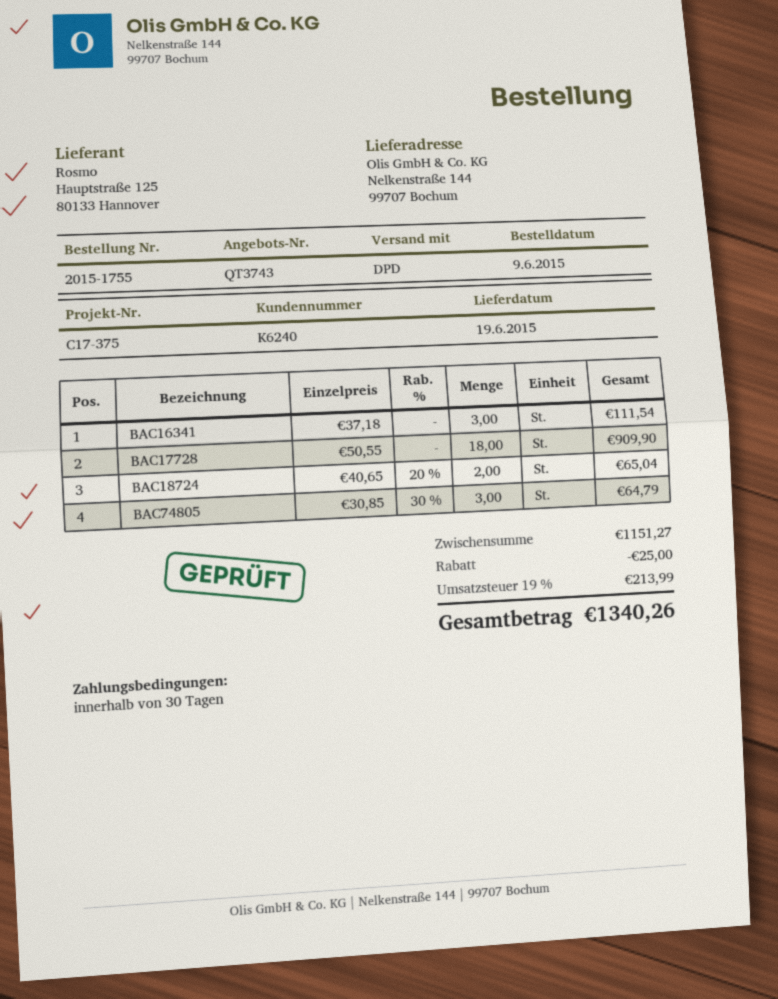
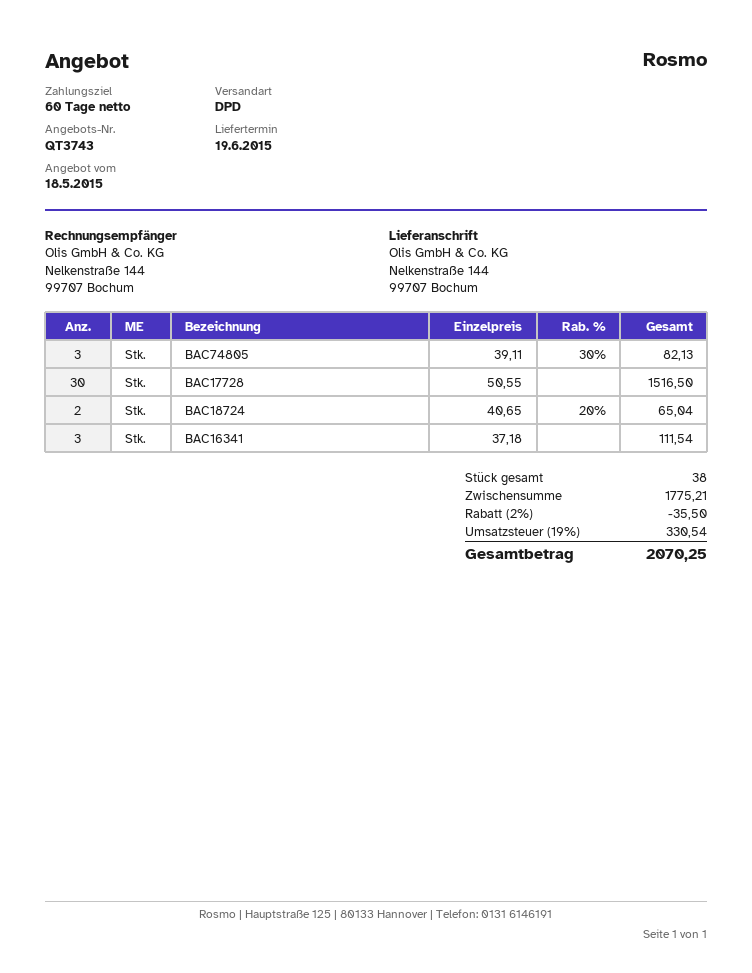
payment terms: 30 days -> 60 days
BAC17728: 18 x 50.55 = 909.90 -> 30 x 50.55 = 1516.50
BAC74805: 3 x 30.85 - 30% = 64.79 -> 3 x 39.11 - 30% = 82.13
subtotal: 1151.27 -> 1775.21
discount: 25.00 -> 35.50
tax: 19% = 213.99 -> 19% = 330.54
total: 1340.26 -> 2070.25

